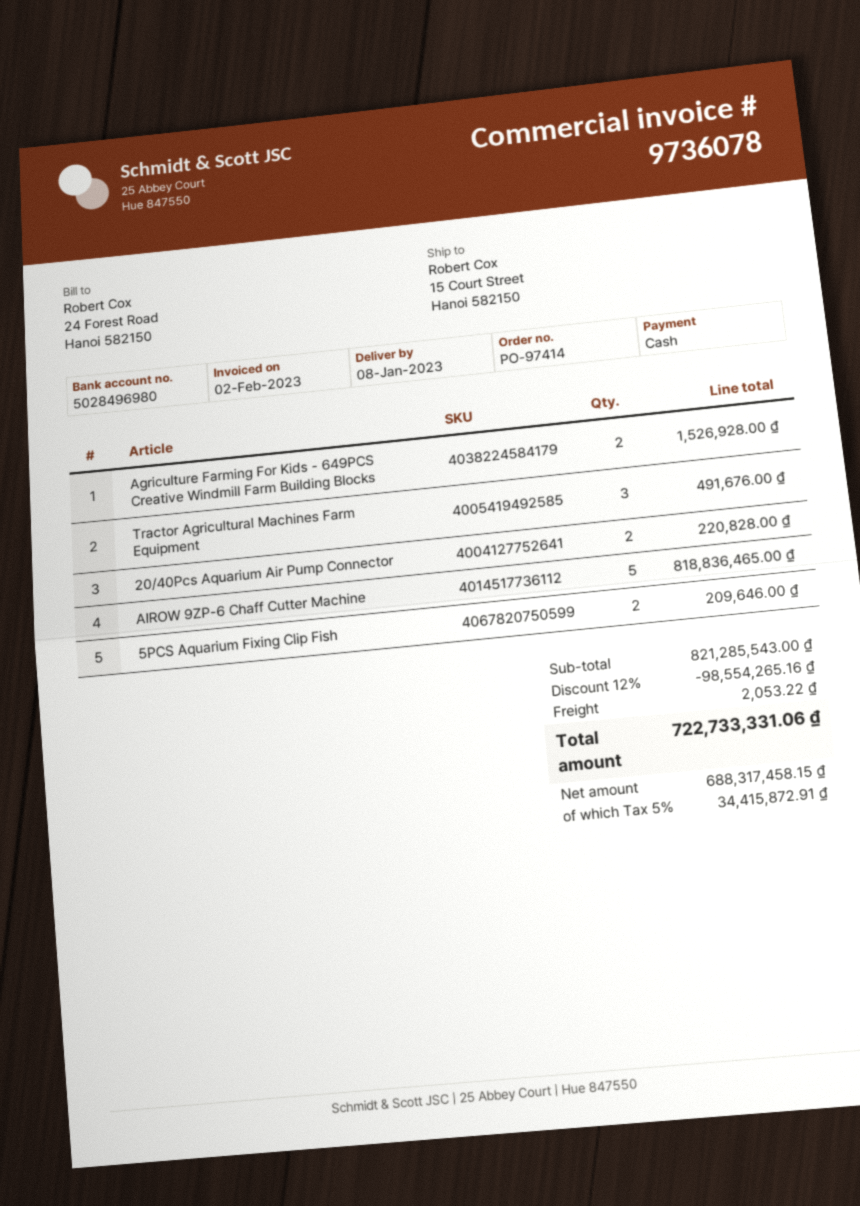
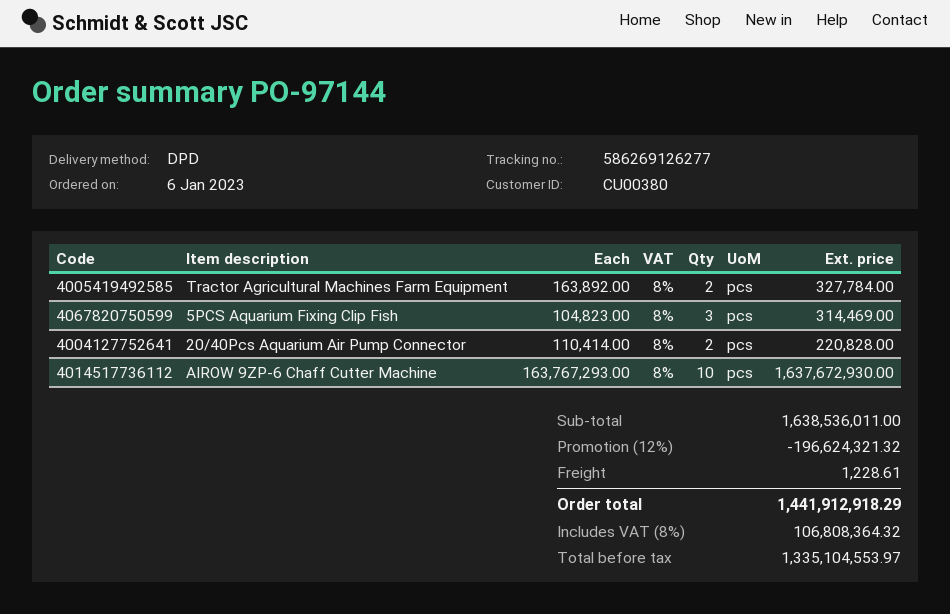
order number: PO-97414 -> PO-97144
Agriculture Farming For Kids - 649PCS Creative Windmill Farm Building Blocks: 2 for 1526928.00 -> none
Tractor Agricultural Machines Farm Equipment: 3 for 491676.00 -> 2 for 327784.00
AIROW 9ZP-6 Chaff Cutter Machine: 5 for 818836465.00 -> 10 for 1637672930.00
5PCS Aquarium Fixing Clip Fish: 2 for 209646.00 -> 3 for 314469.00
subtotal: 821285543.00 -> 1638536011.00
discount: 12% = 98554265.16 -> 12% = 196624321.32
shipping: 2053.22 -> 1228.61
net: 688317458.15 -> 1335104553.97
tax: 5% = 34415872.91 -> 8% = 106808364.32
total: 722733331.06 -> 1441912918.29

